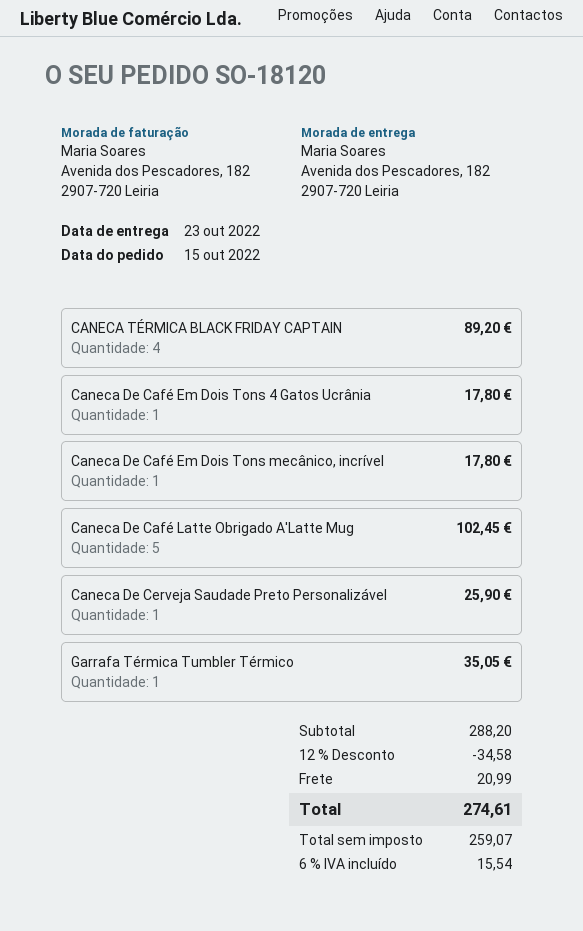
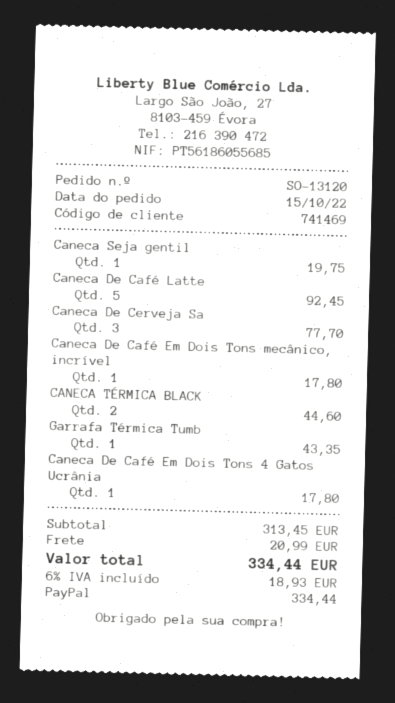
order number: SO-18120 -> SO-13120
CANECA TÉRMICA BLACK FRIDAY CAPTAIN: 4 for 89.20 -> 2 for 44.60
Caneca De Café Latte Obrigado A'Latte Mug: 5 for 102.45 -> 5 for 92.45
Caneca De Cerveja Saudade Preto Personalizável: 1 for 25.90 -> 3 for 77.70
Garrafa Térmica Tumbler Térmico: 1 for 35.05 -> 1 for 43.35
Caneca Seja gentil: none -> 1 for 19.75
subtotal: 288.20 -> 313.45
discount: 12% = 34.58 -> none
tax: 6% = 15.54 -> 6% = 18.93
total: 274.61 -> 334.44

